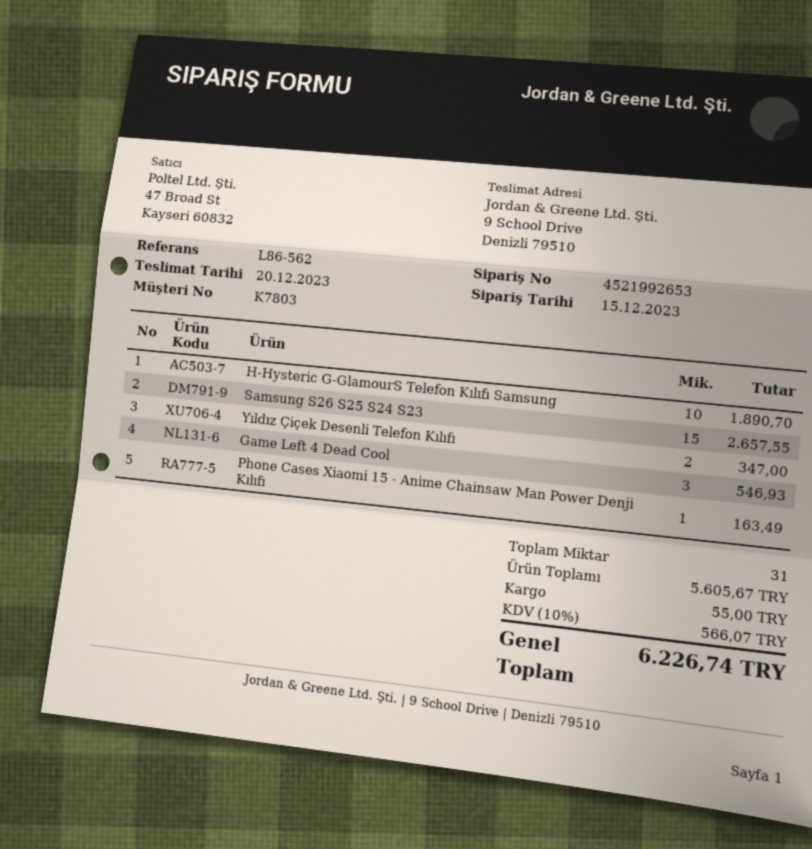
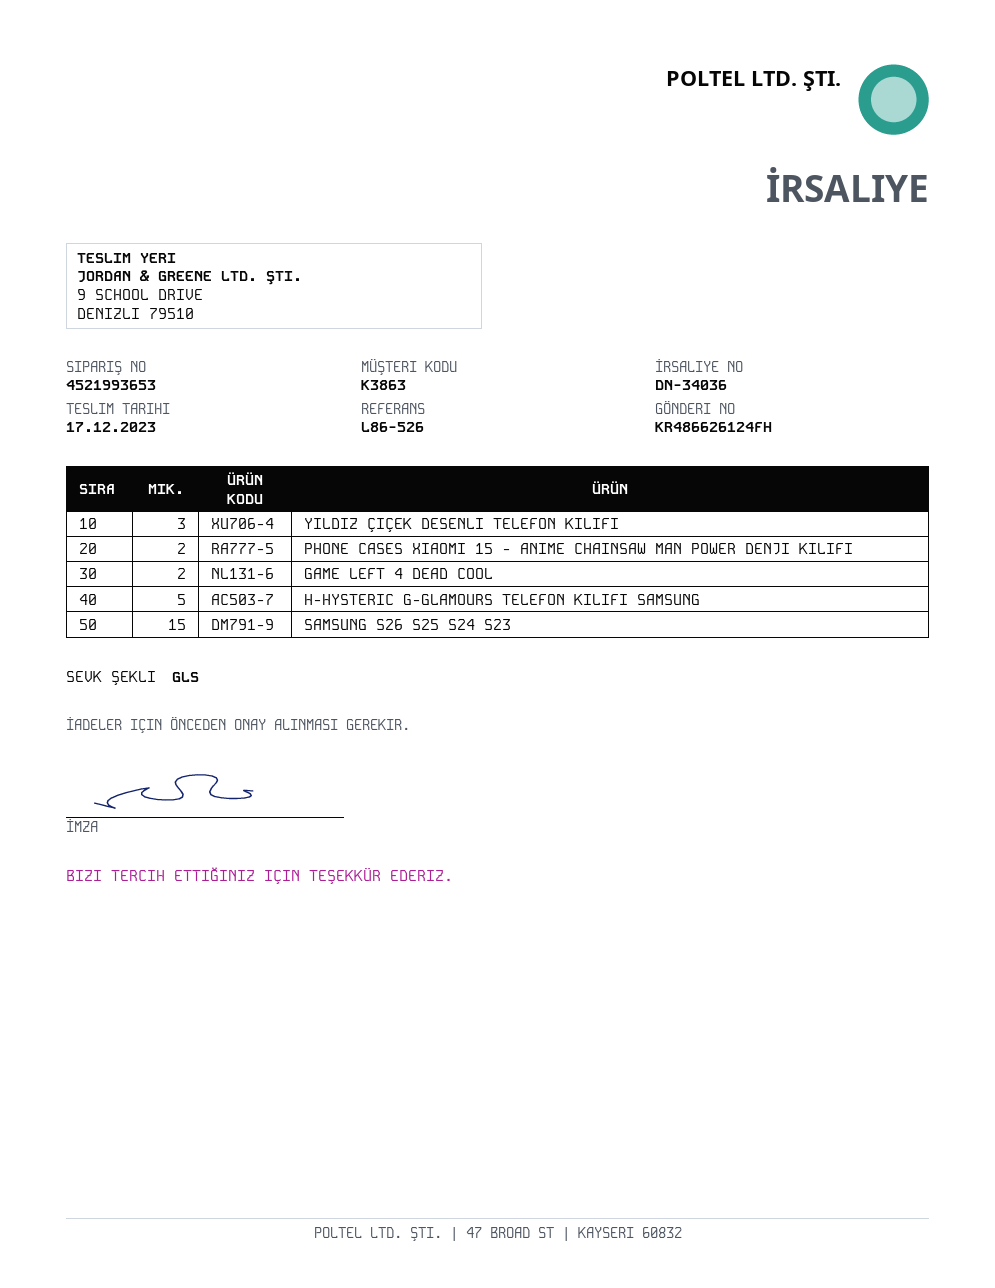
order number: 4521992653 -> 4521993653
delivery date: 2023-12-20 -> 2023-12-17
customer number: K7803 -> K3863
reference: L86-562 -> L86-526
H-Hysteric G-GlamourS Telefon Kılıfı Samsung: 10 -> 5
Yıldız Çiçek Desenli Telefon Kılıfı: 2 -> 3
Game Left 4 Dead Cool: 3 -> 2
Phone Cases Xiaomi 15 - Anime Chainsaw Man Power Denji Kılıfı: 1 -> 2

